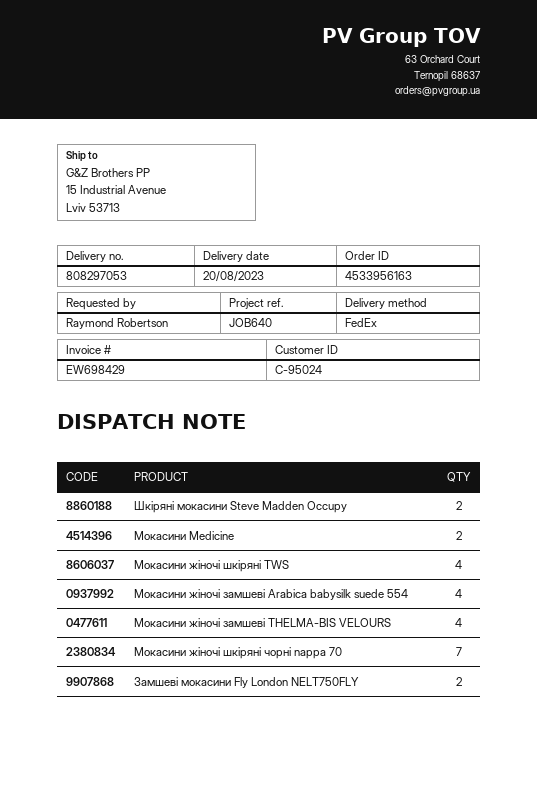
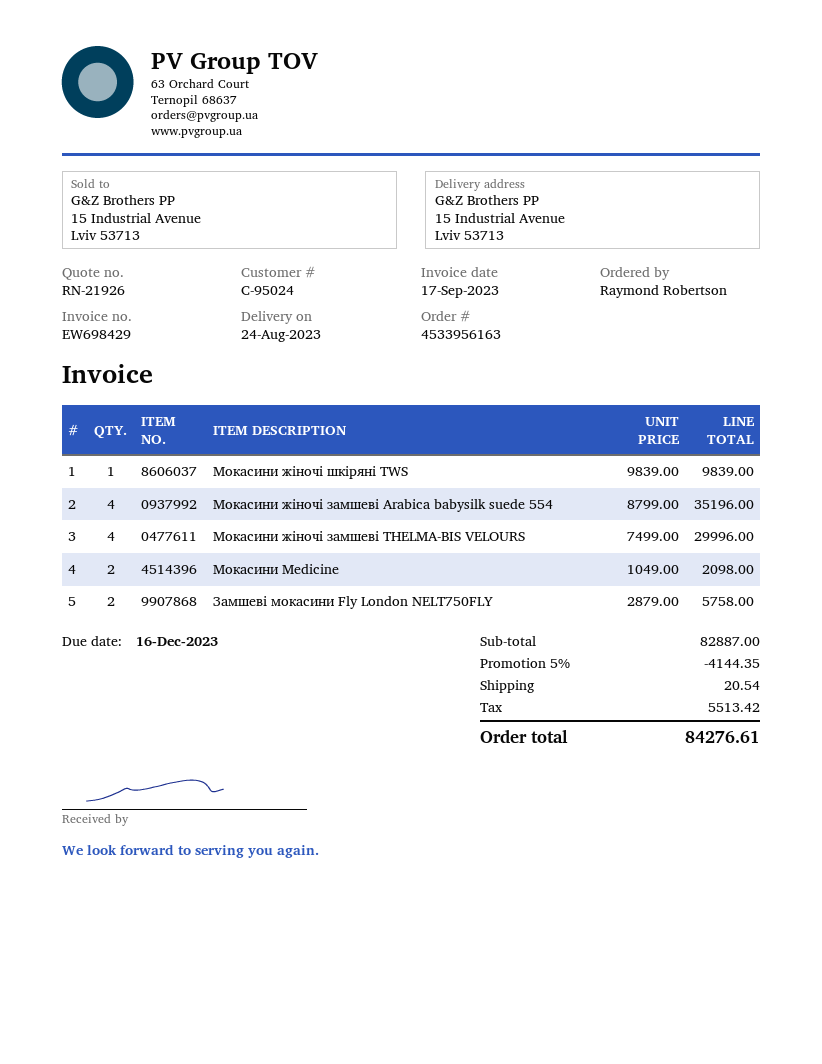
delivery date: 2023-08-20 -> 2023-08-24
Шкіряні мокасини Steve Madden Occupy: 2 -> none
Мокасини жіночі шкіряні TWS: 4 -> 1
Мокасини жіночі шкіряні чорні nappa 70: 7 -> none

